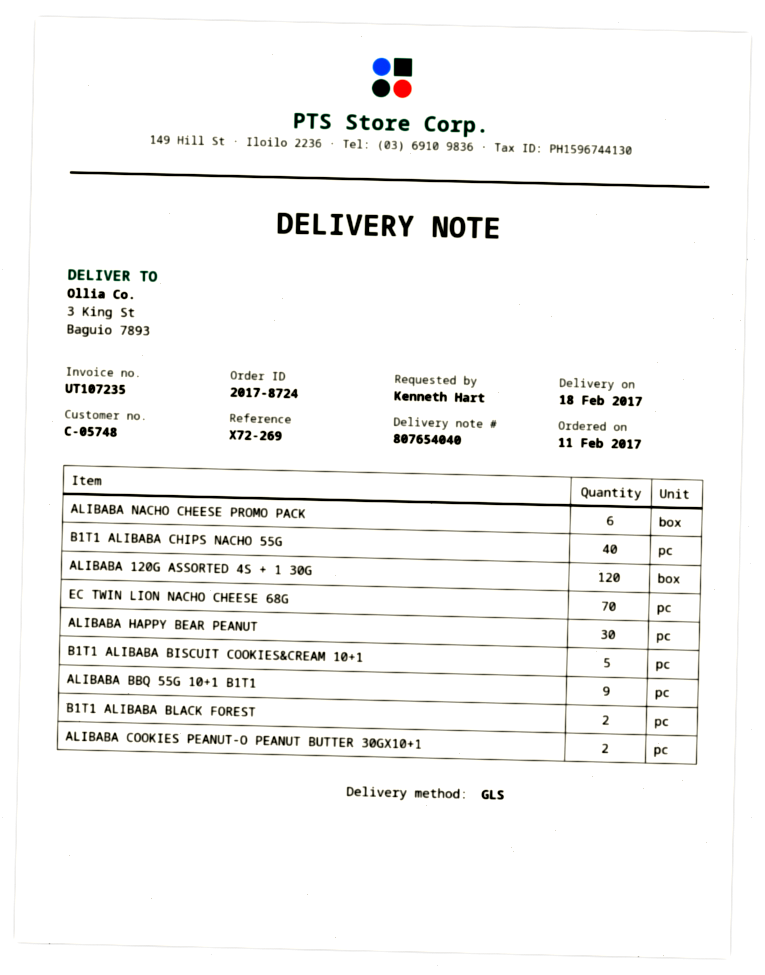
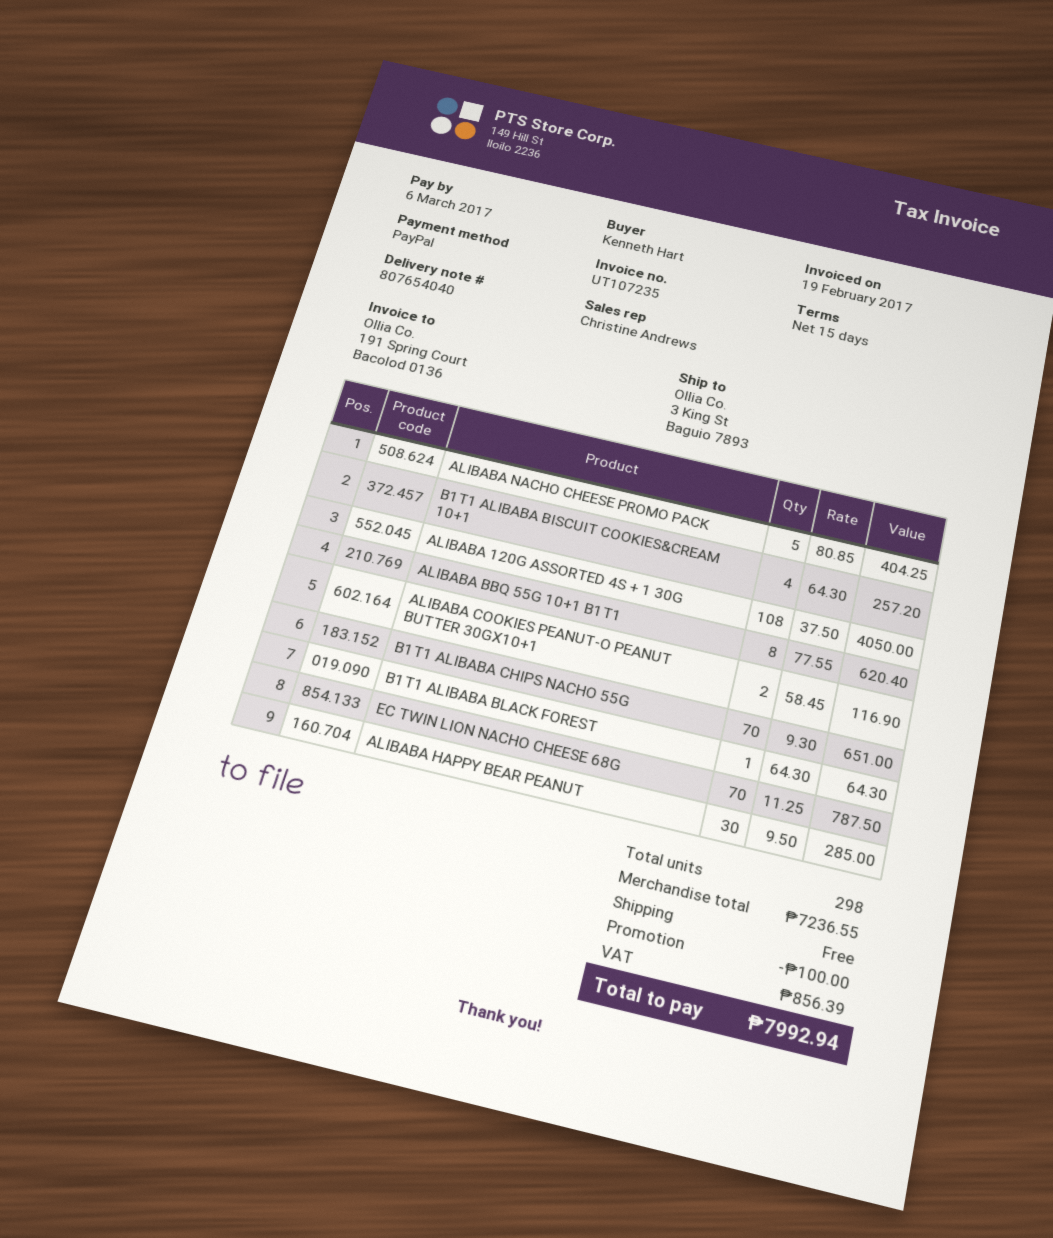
ALIBABA NACHO CHEESE PROMO PACK: 6 -> 5
B1T1 ALIBABA CHIPS NACHO 55G: 40 -> 70
ALIBABA 120G ASSORTED 4S + 1 30G: 120 -> 108
B1T1 ALIBABA BISCUIT COOKIES&CREAM 10+1: 5 -> 4
ALIBABA BBQ 55G 10+1 B1T1: 9 -> 8
B1T1 ALIBABA BLACK FOREST: 2 -> 1

